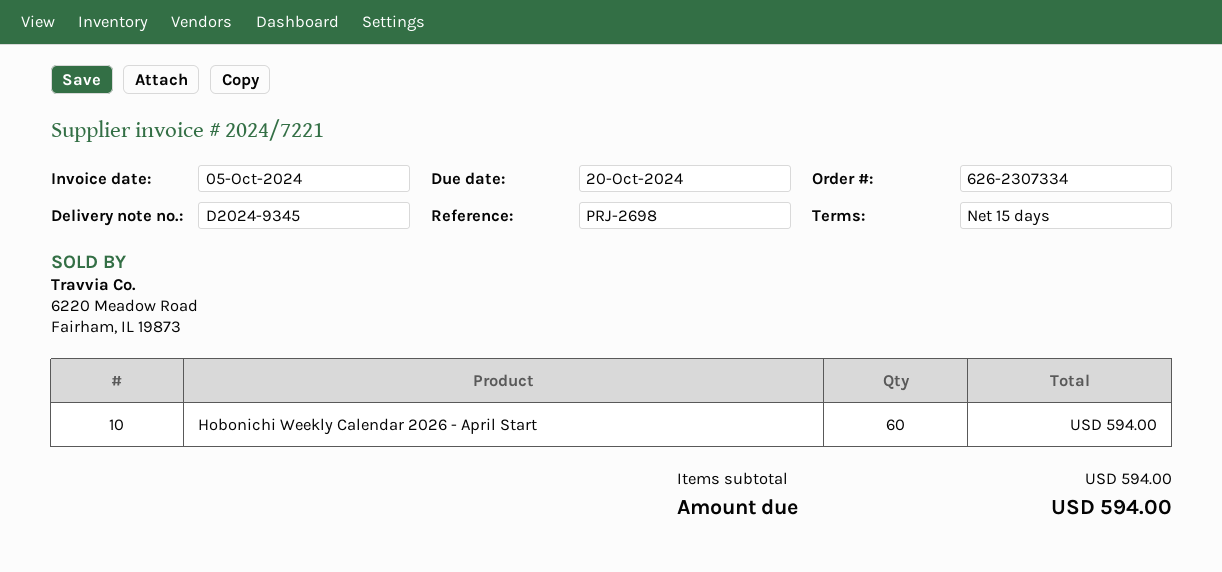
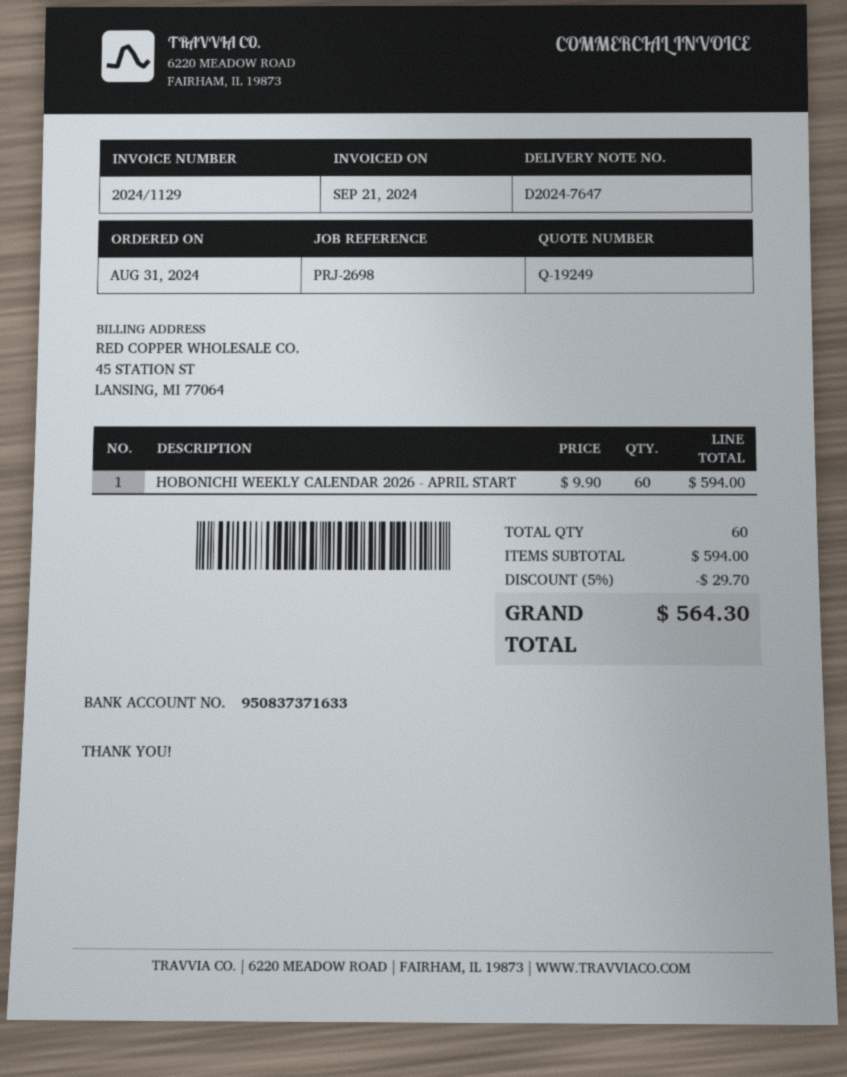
delivery note number: D2024-9345 -> D2024-7647
invoice number: 2024/7221 -> 2024/1129
invoice date: 2024-10-05 -> 2024-09-21
discount: none -> 5% = 29.70
total: 594.00 -> 564.30

